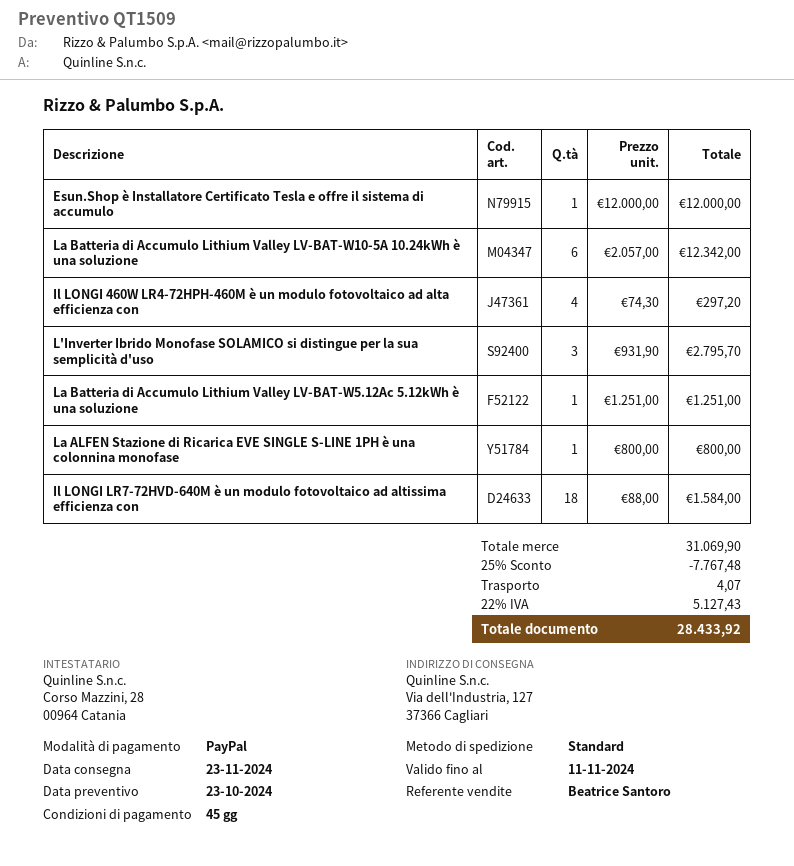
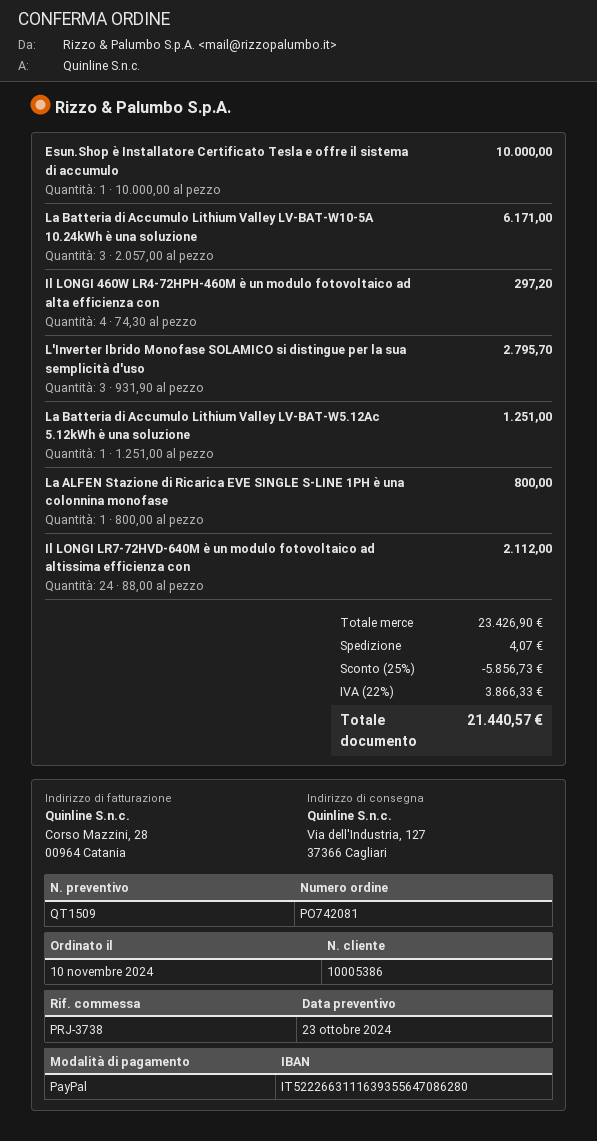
Esun.Shop è Installatore Certificato Tesla e offre il sistema di accumulo: 1 x 12000.00 = 12000.00 -> 1 x 10000.00 = 10000.00
La Batteria di Accumulo Lithium Valley LV-BAT-W10-5A 10.24kWh è una soluzione: 6 x 2057.00 = 12342.00 -> 3 x 2057.00 = 6171.00
Il LONGI LR7-72HVD-640M è un modulo fotovoltaico ad altissima efficienza con: 18 x 88.00 = 1584.00 -> 24 x 88.00 = 2112.00
subtotal: 31069.90 -> 23426.90
discount: 25% = 7767.48 -> 25% = 5856.73
tax: 22% = 5127.43 -> 22% = 3866.33
total: 28433.92 -> 21440.57

